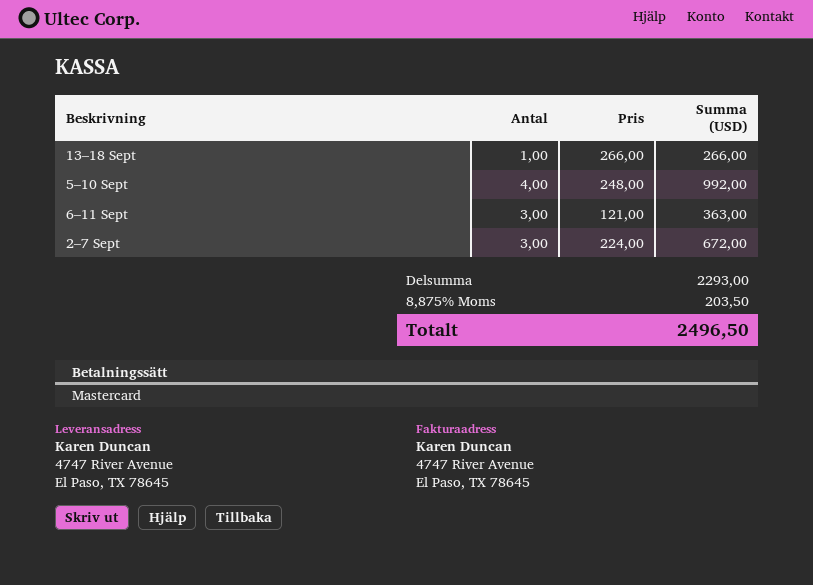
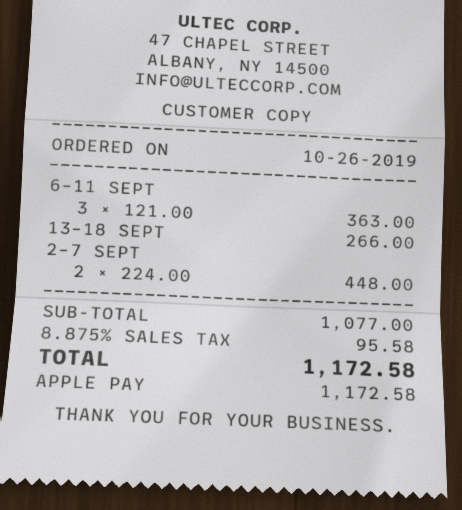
payment method: Mastercard -> Apple Pay
5–10 Sept: 4 x 248.00 = 992.00 -> none
2–7 Sept: 3 x 224.00 = 672.00 -> 2 x 224.00 = 448.00
subtotal: 2293.00 -> 1077.00
tax: 8.875% = 203.50 -> 8.875% = 95.58
total: 2496.50 -> 1172.58

